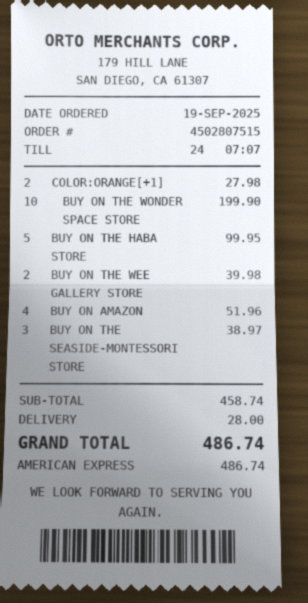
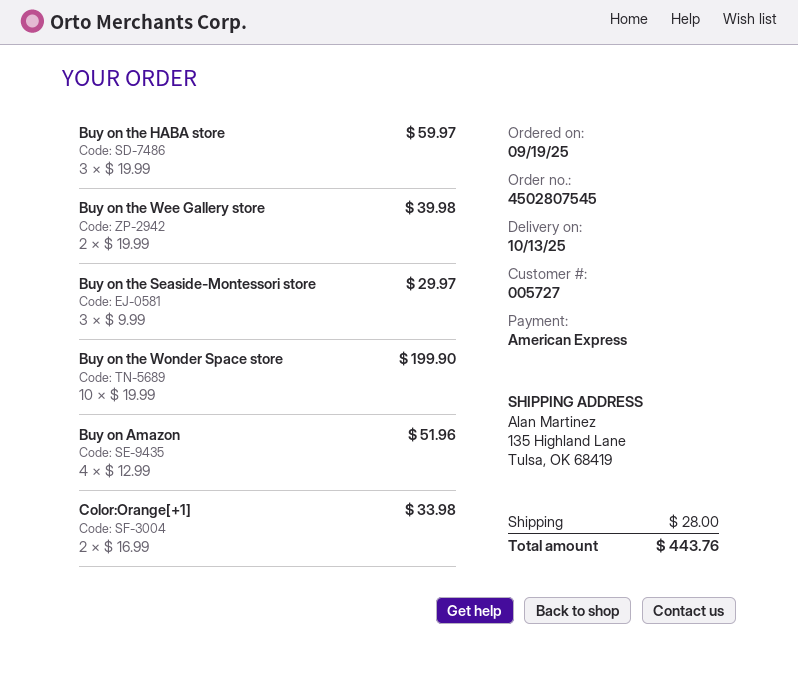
order number: 4502807515 -> 4502807545
COLOR:ORANGE[+1]: 2 for 27.98 -> 2 for 33.98
BUY ON THE HABA STORE: 5 for 99.95 -> 3 for 59.97
BUY ON THE SEASIDE-MONTESSORI STORE: 3 for 38.97 -> 3 for 29.97
total: 486.74 -> 443.76

